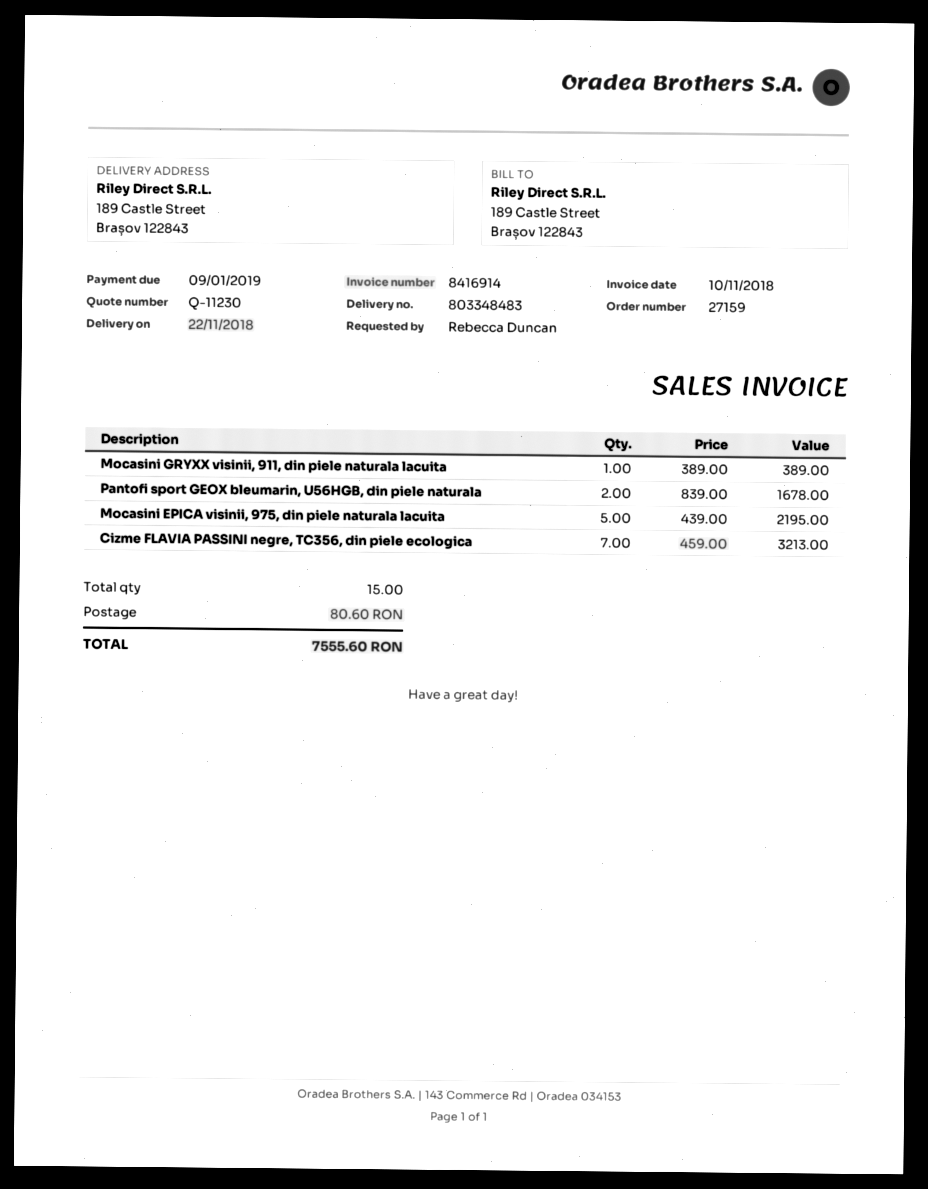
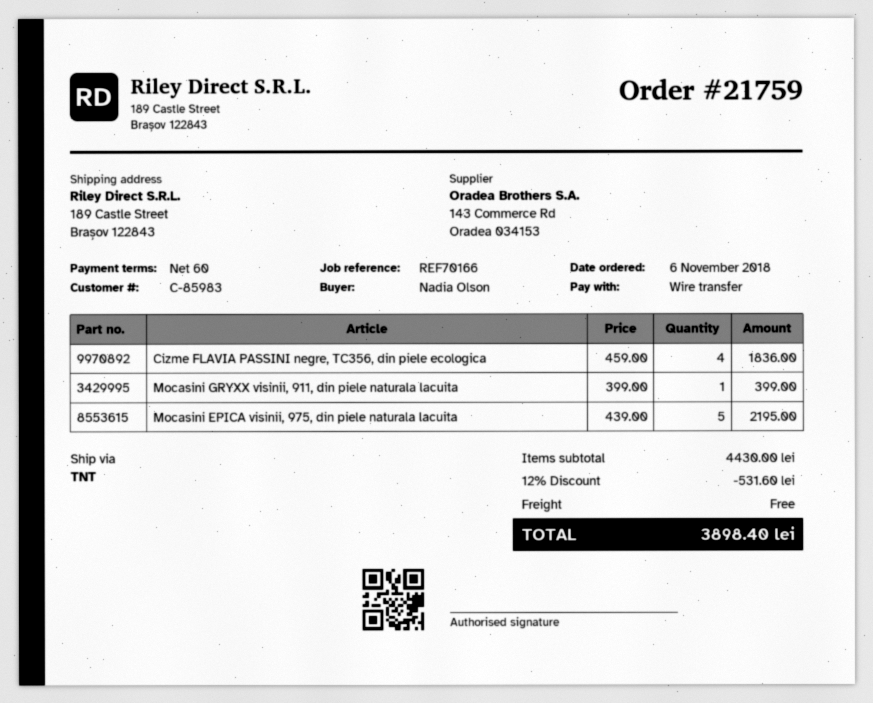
order number: 27159 -> 21759
ordered by: Rebecca Duncan -> Nadia Olson
Mocasini GRYXX visinii, 911, din piele naturala lacuita: 1 x 389.00 = 389.00 -> 1 x 399.00 = 399.00
Pantofi sport GEOX bleumarin, U56HGB, din piele naturala: 2 x 839.00 = 1678.00 -> none
Cizme FLAVIA PASSINI negre, TC356, din piele ecologica: 7 x 459.00 = 3213.00 -> 4 x 459.00 = 1836.00
discount: none -> 12% = 531.60
shipping: 80.60 -> 0.00
total: 7555.60 -> 3898.40

